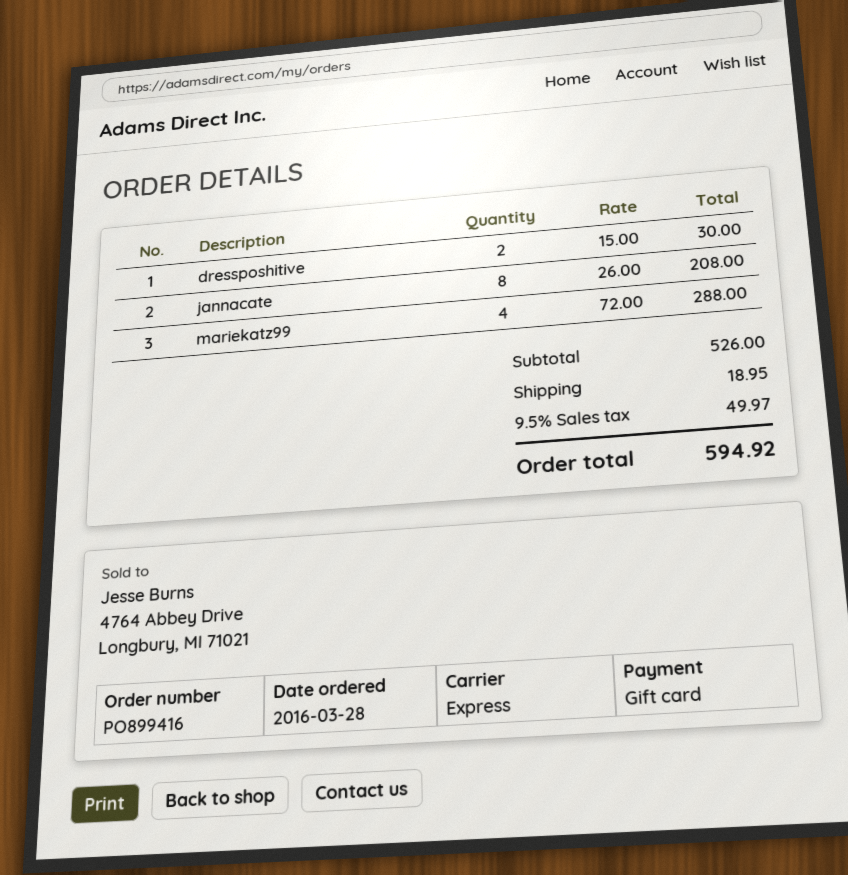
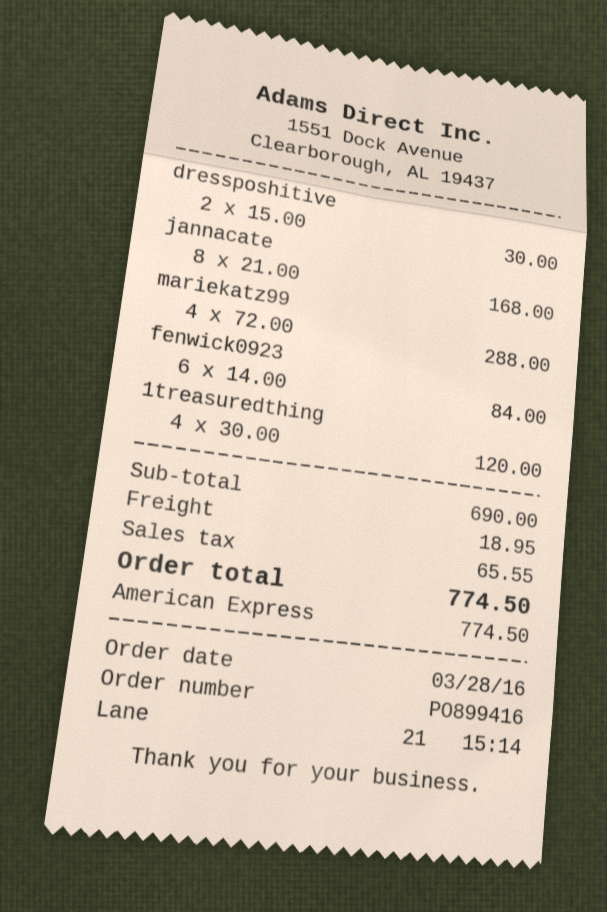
payment method: gift card -> American Express
jannacate: 8 x 26.00 = 208.00 -> 8 x 21.00 = 168.00
fenwick0923: none -> 6 x 14.00 = 84.00
1treasuredthing: none -> 4 x 30.00 = 120.00
subtotal: 526.00 -> 690.00
tax: 49.97 -> 65.55
total: 594.92 -> 774.50

